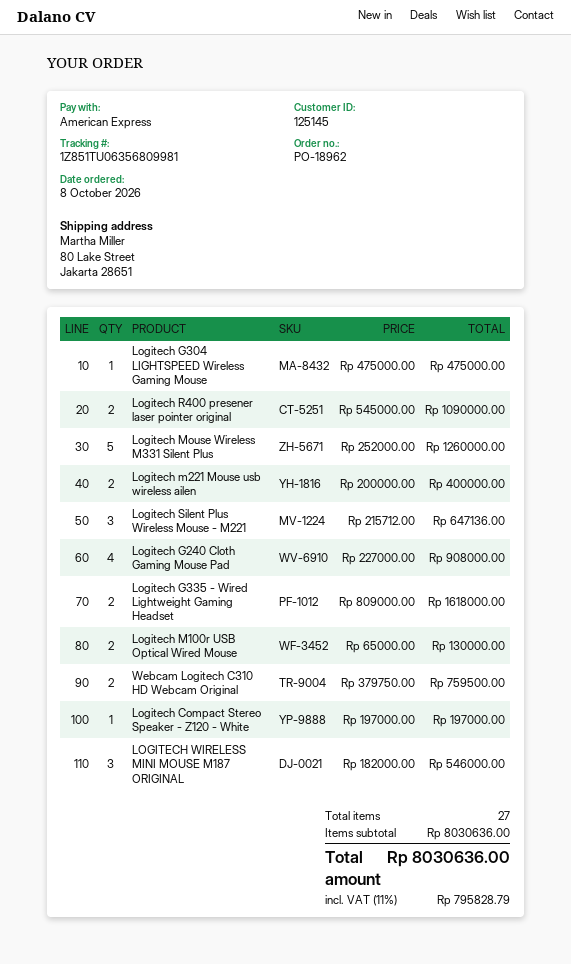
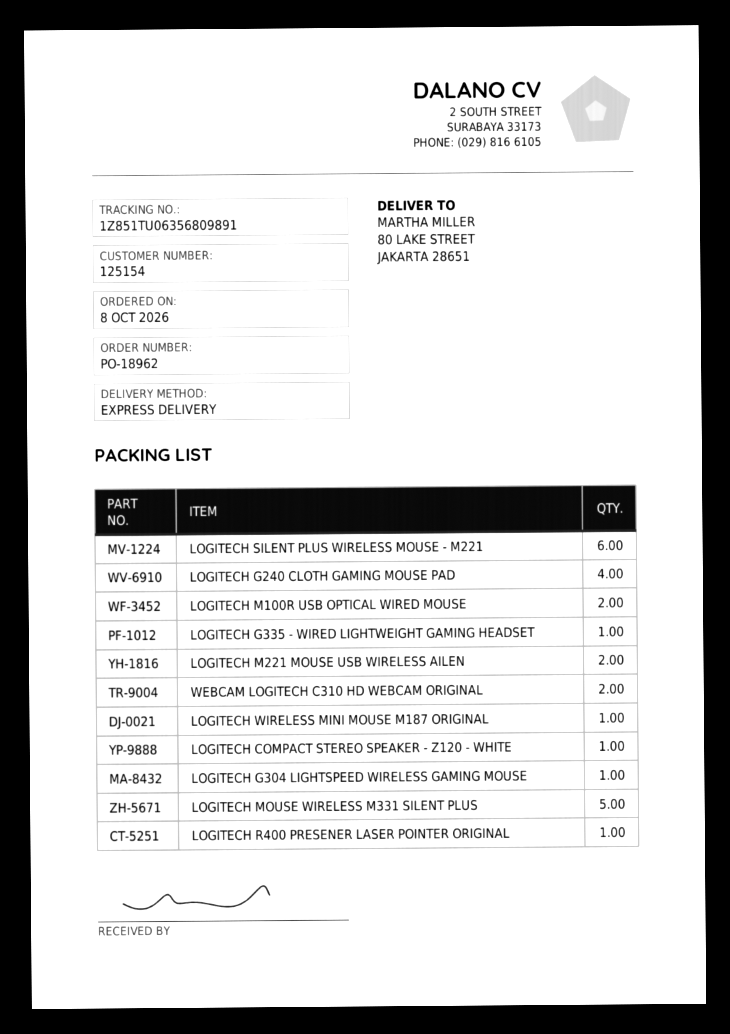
customer number: 125145 -> 125154
tracking number: 1Z851TU06356809981 -> 1Z851TU06356809891
Logitech R400 presener laser pointer original: 2 -> 1
Logitech Silent Plus Wireless Mouse - M221: 3 -> 6
Logitech G335 - Wired Lightweight Gaming Headset: 2 -> 1
LOGITECH WIRELESS MINI MOUSE M187 ORIGINAL: 3 -> 1

